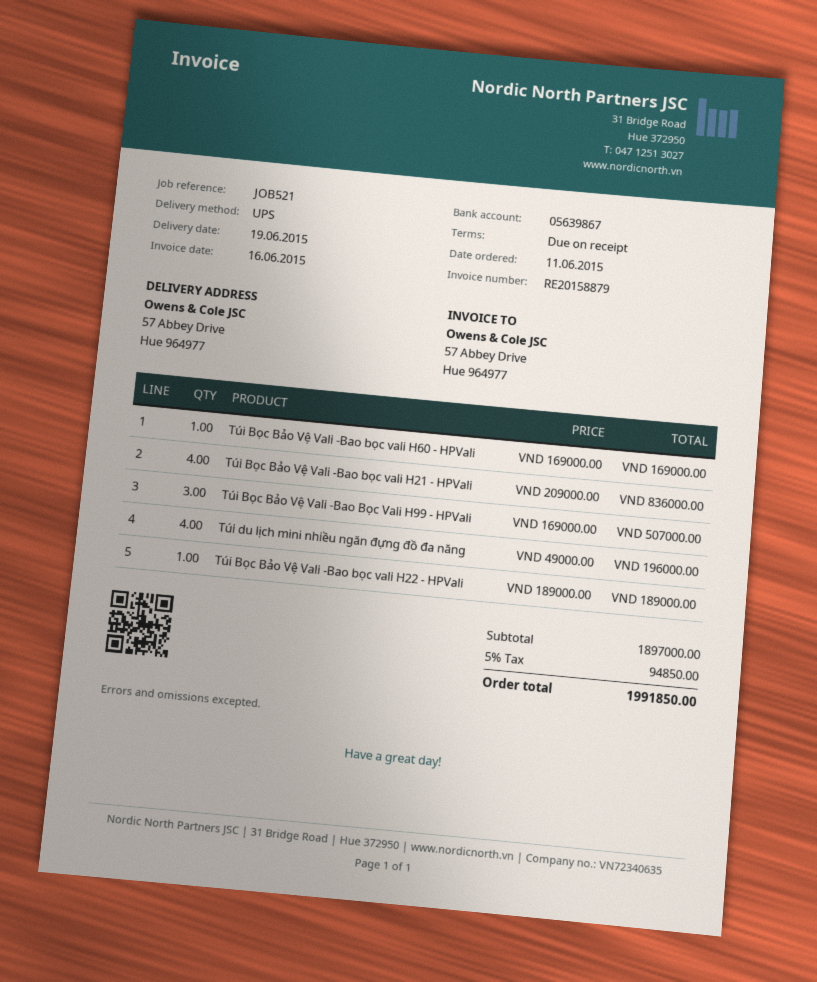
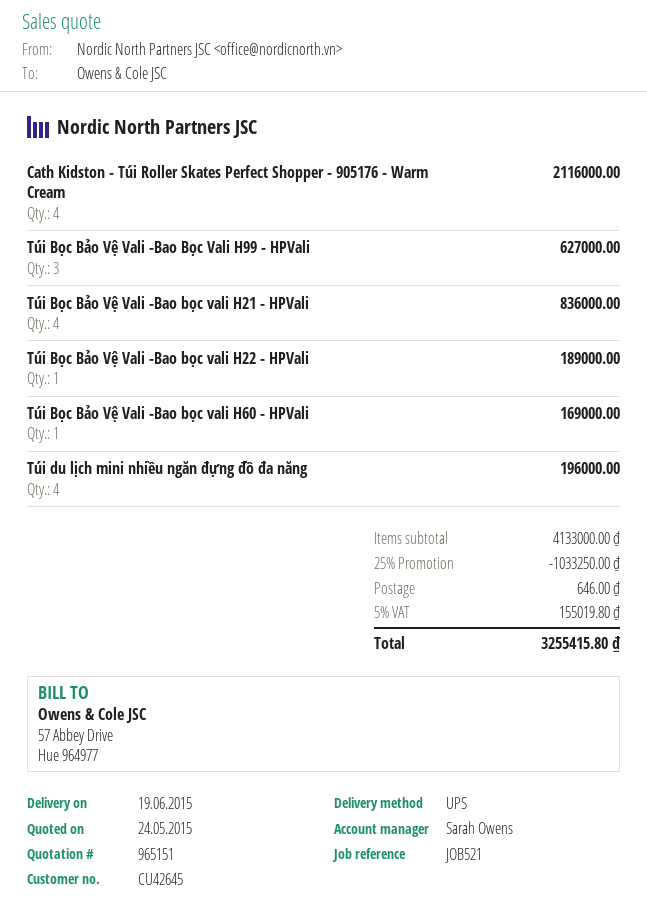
Túi Bọc Bảo Vệ Vali -Bao Bọc Vali H99 - HPVali: 3 for 507000.00 -> 3 for 627000.00
Cath Kidston - Túi Roller Skates Perfect Shopper - 905176 - Warm Cream: none -> 4 for 2116000.00
subtotal: 1897000.00 -> 4133000.00
discount: none -> 25% = 1033250.00
shipping: none -> 646.00
tax: 5% = 94850.00 -> 5% = 155019.80
total: 1991850.00 -> 3255415.80

